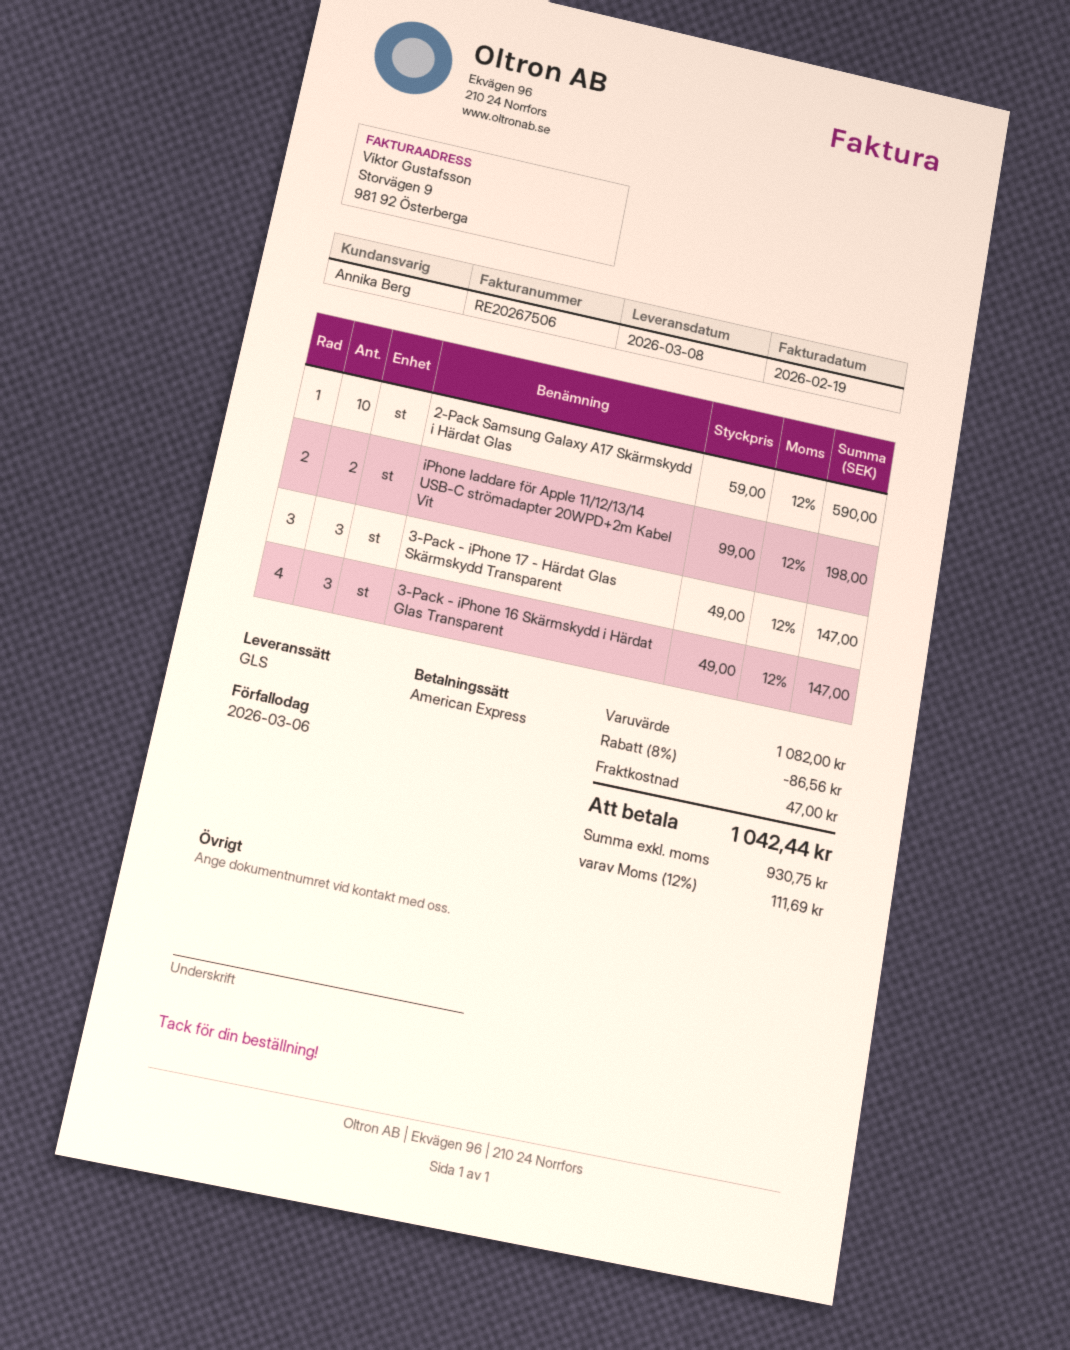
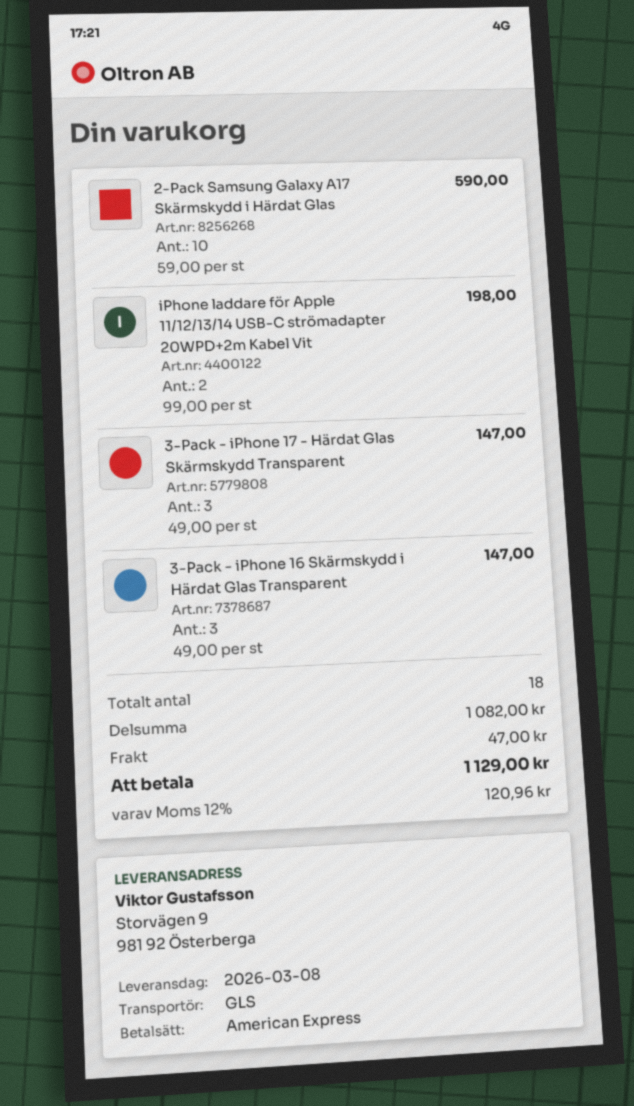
discount: 8% = 86.56 -> none
tax: 12% = 111.69 -> 12% = 120.96
total: 1042.44 -> 1129.00

